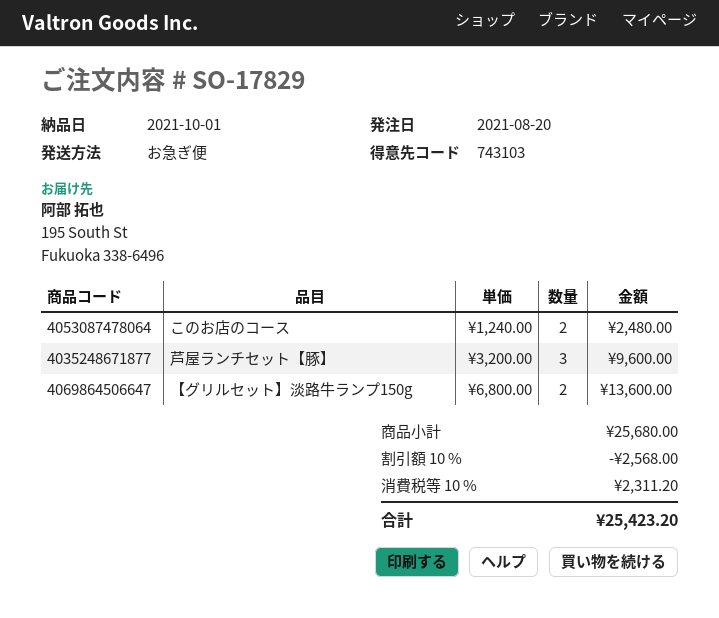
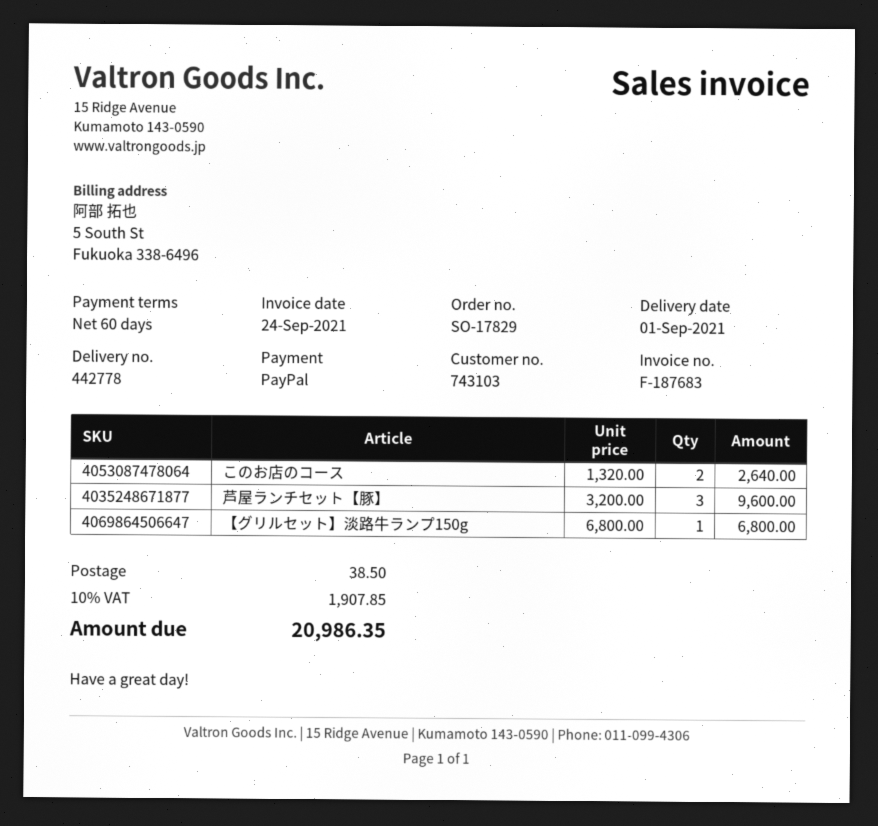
delivery date: 2021-10-01 -> 2021-09-01
このお店のコース: 2 x 1240.00 = 2480.00 -> 2 x 1320.00 = 2640.00
【グリルセット】淡路牛ランプ150g: 2 x 6800.00 = 13600.00 -> 1 x 6800.00 = 6800.00
discount: 10% = 2568.00 -> none
shipping: none -> 38.50
tax: 10% = 2311.20 -> 10% = 1907.85
total: 25423.20 -> 20986.35

